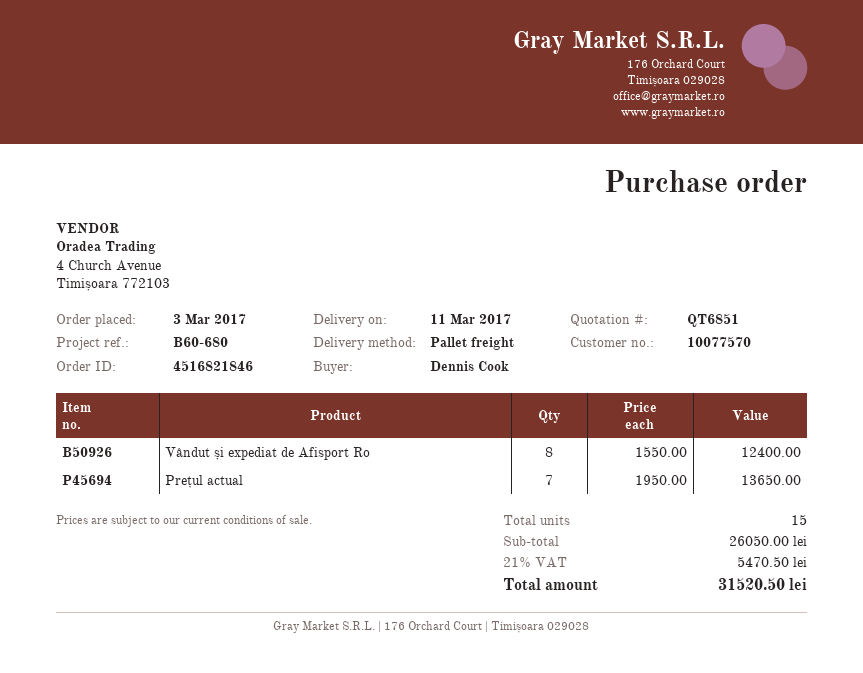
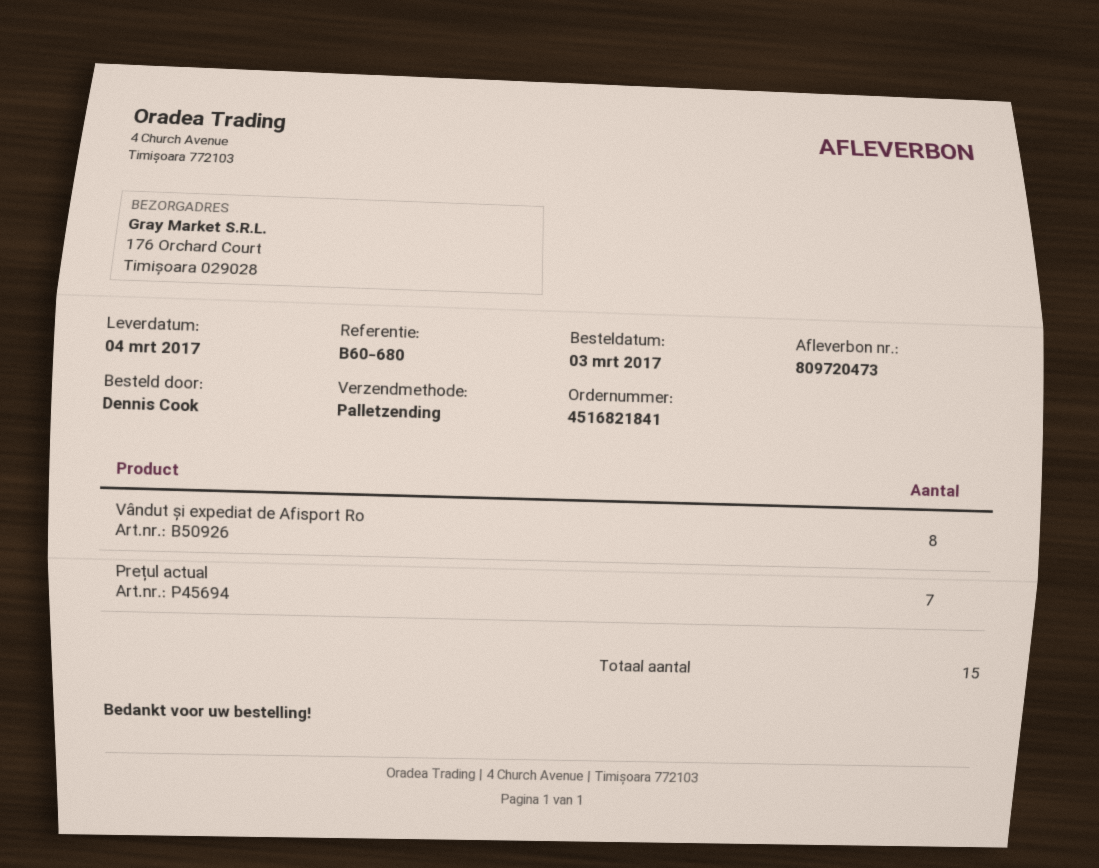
order number: 4516821846 -> 4516821841
delivery date: 2017-03-11 -> 2017-03-04

